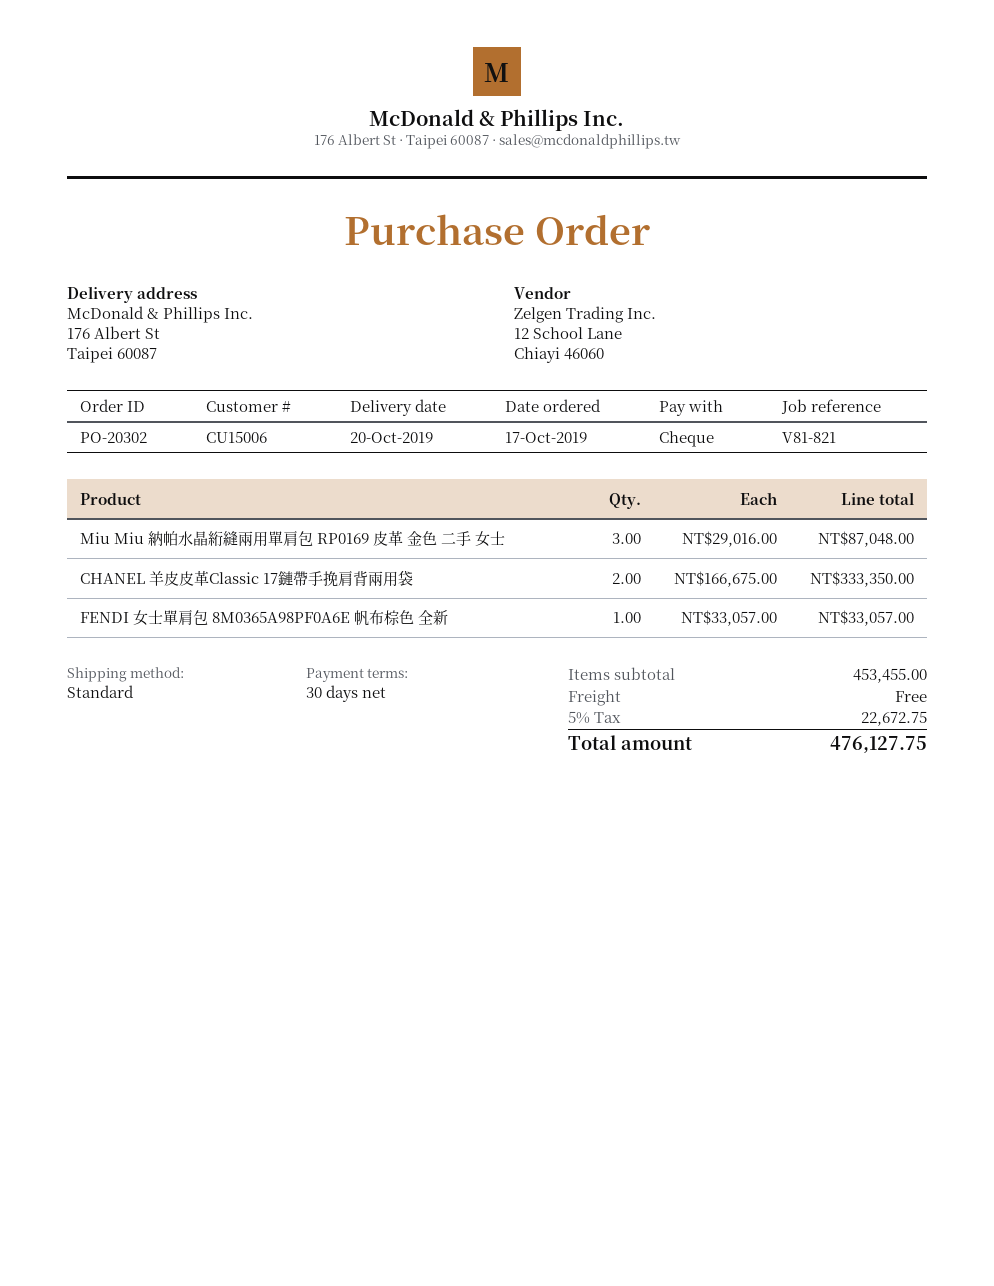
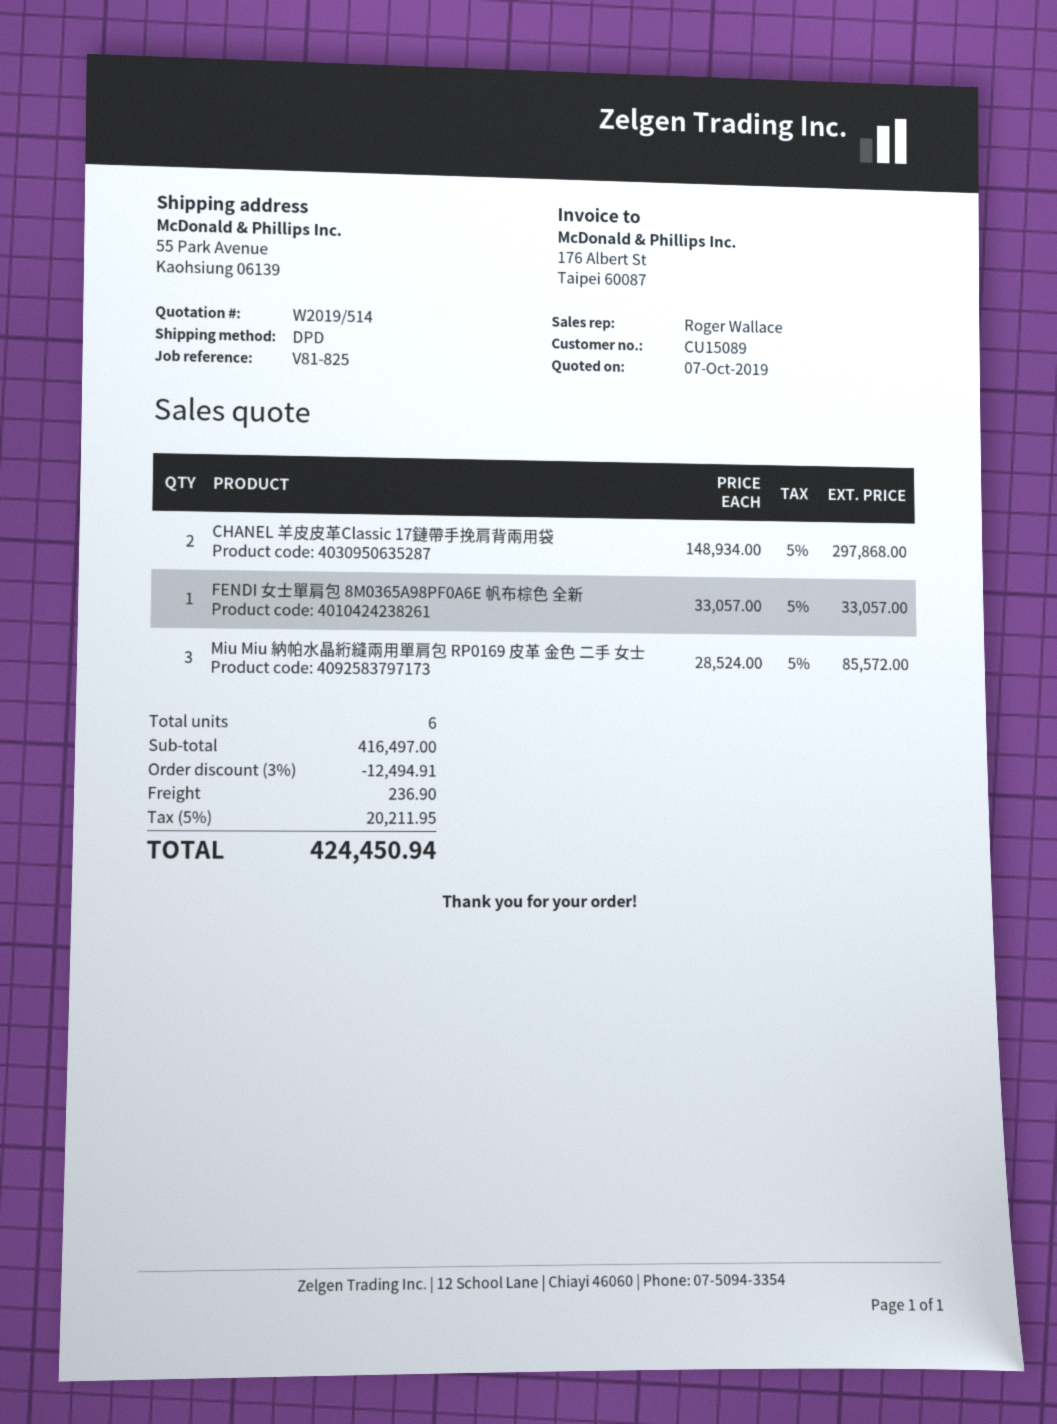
customer number: CU15006 -> CU15089
reference: V81-821 -> V81-825
shipping method: standard -> DPD
ship to: 176 Albert St, Taipei 60087 -> 55 Park Avenue, Kaohsiung 06139
Miu Miu 納帕水晶絎縫兩用單肩包 RP0169 皮革 金色 二手 女士: 3 x 29016.00 = 87048.00 -> 3 x 28524.00 = 85572.00
CHANEL 羊皮皮革Classic 17鏈帶手挽肩背兩用袋: 2 x 166675.00 = 333350.00 -> 2 x 148934.00 = 297868.00
subtotal: 453455.00 -> 416497.00
discount: none -> 3% = 12494.91
shipping: 0.00 -> 236.90
tax: 5% = 22672.75 -> 5% = 20211.95
total: 476127.75 -> 424450.94

